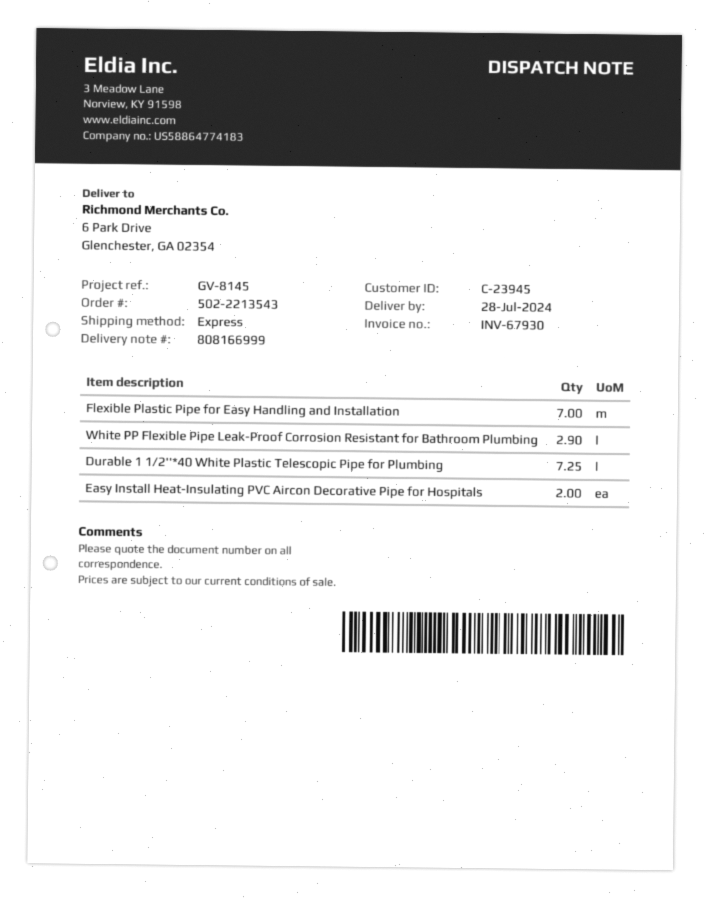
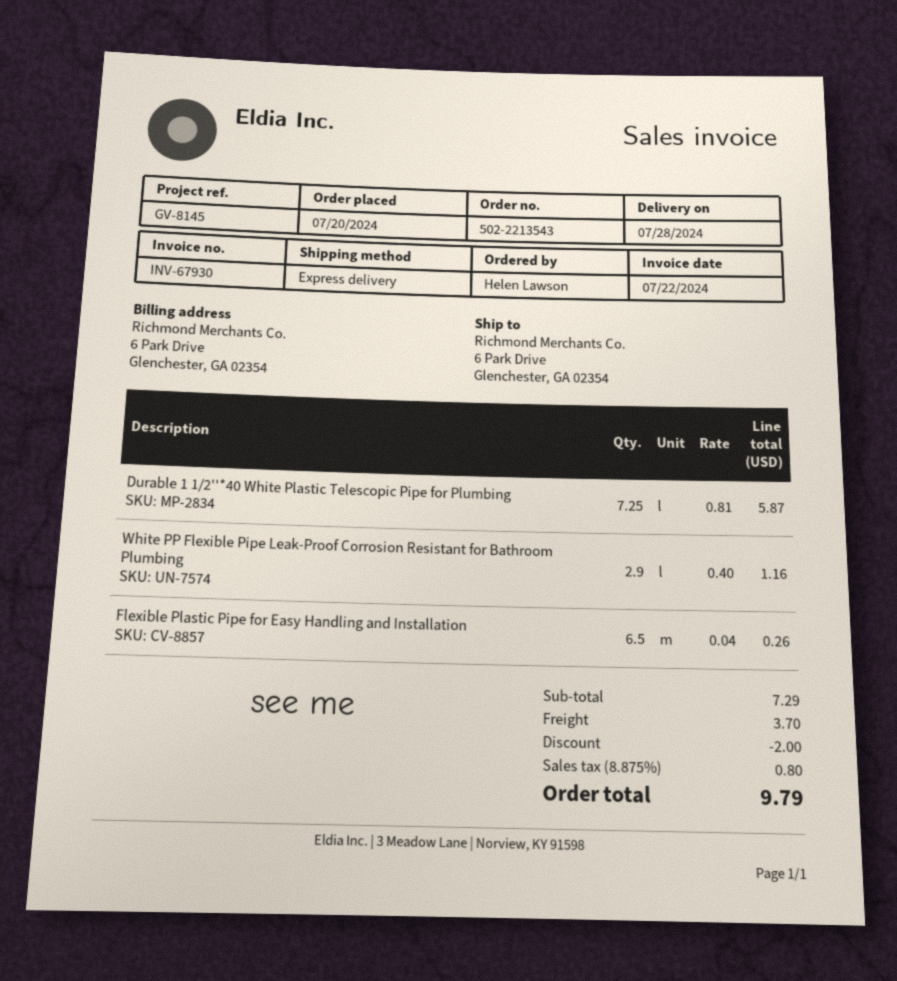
Flexible Plastic Pipe for Easy Handling and Installation: 7 -> 6.5
Easy Install Heat-Insulating PVC Aircon Decorative Pipe for Hospitals: 2 -> none

